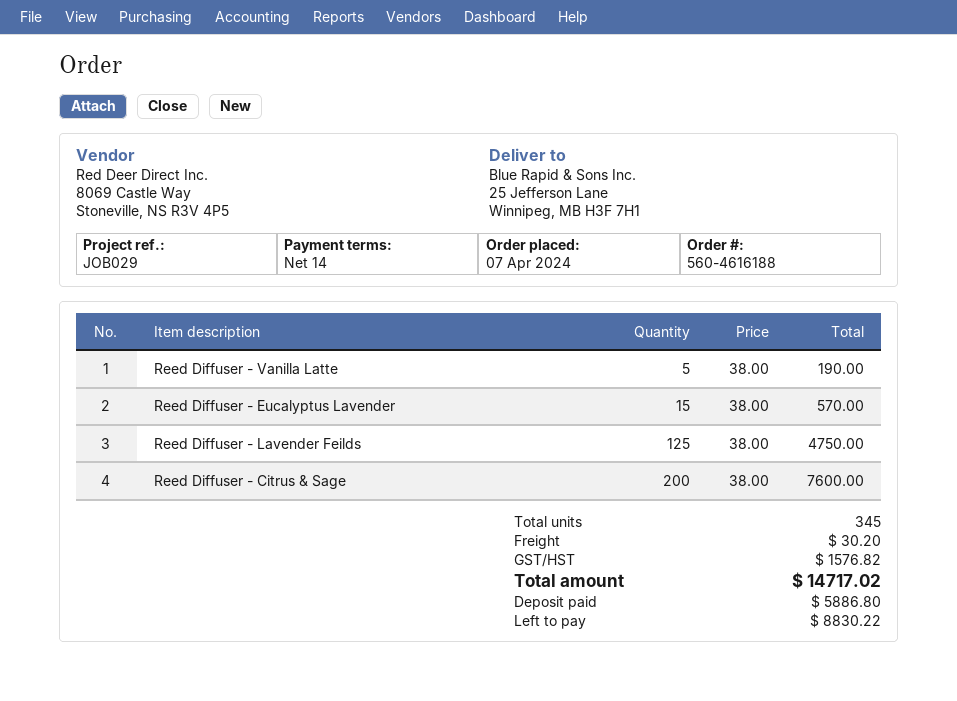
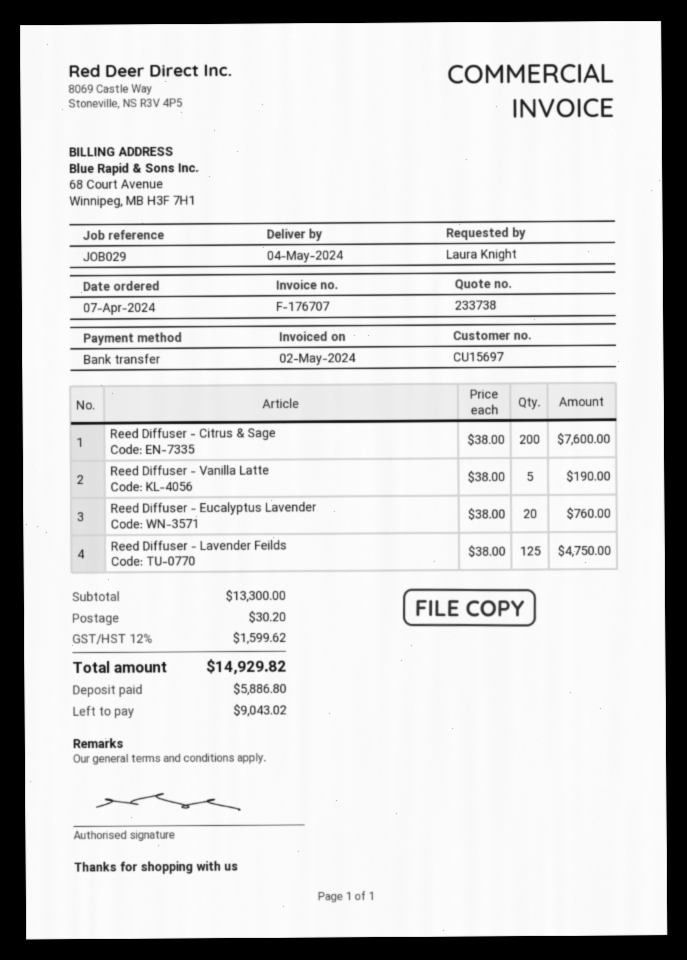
Reed Diffuser - Eucalyptus Lavender: 15 x 38.00 = 570.00 -> 20 x 38.00 = 760.00
tax: 1576.82 -> 1599.62
total: 14717.02 -> 14929.82
balance: 8830.22 -> 9043.02

